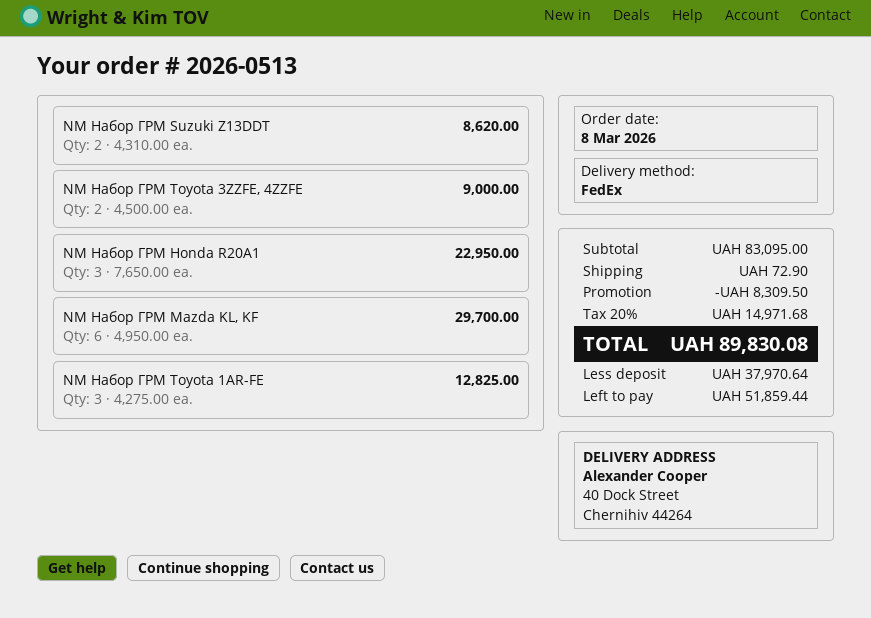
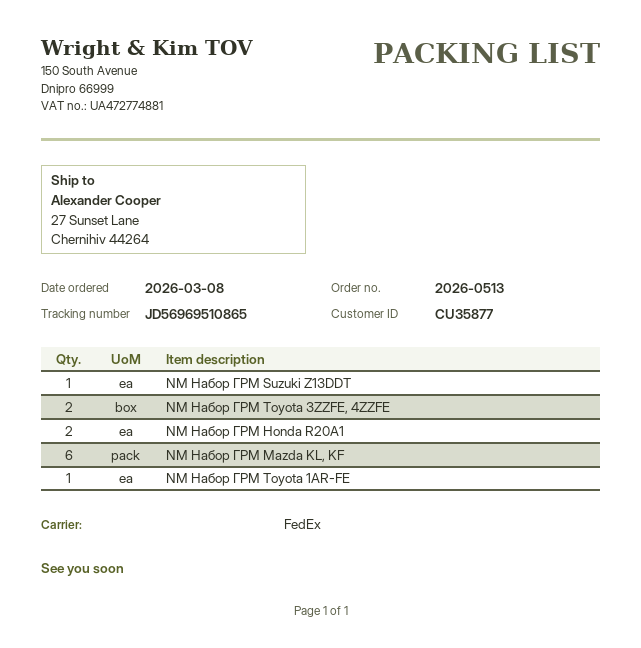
ship to: 40 Dock Street, Chernihiv 44264 -> 27 Sunset Lane, Chernihiv 44264
NM Набор ГРМ Suzuki Z13DDT: 2 -> 1
NM Набор ГРМ Honda R20A1: 3 -> 2
NM Набор ГРМ Toyota 1AR-FE: 3 -> 1

